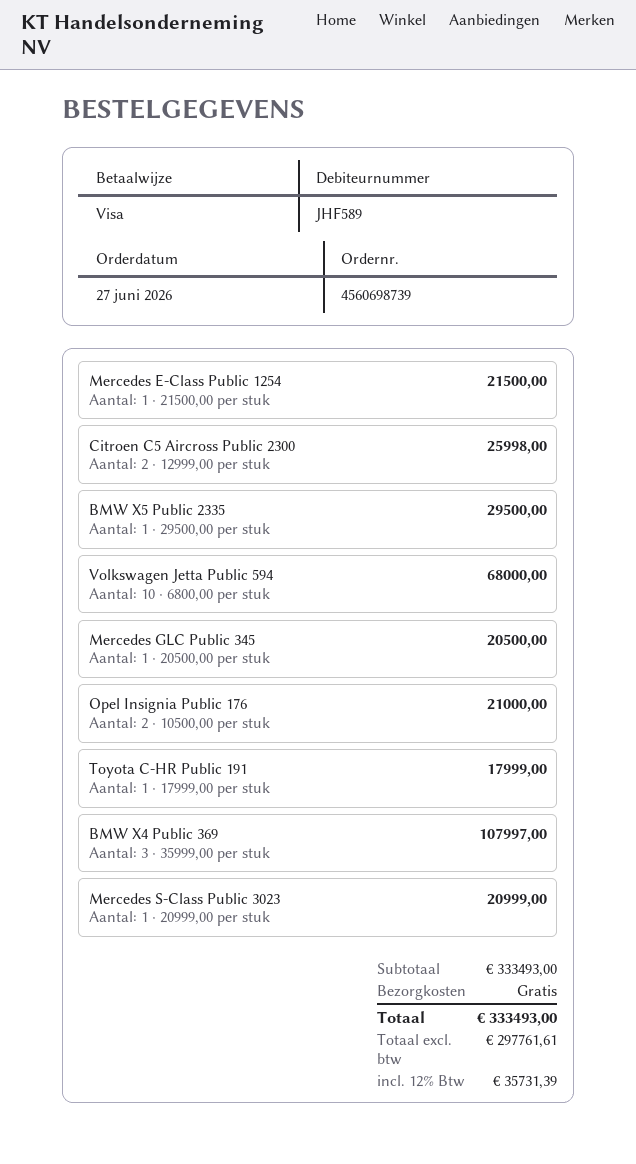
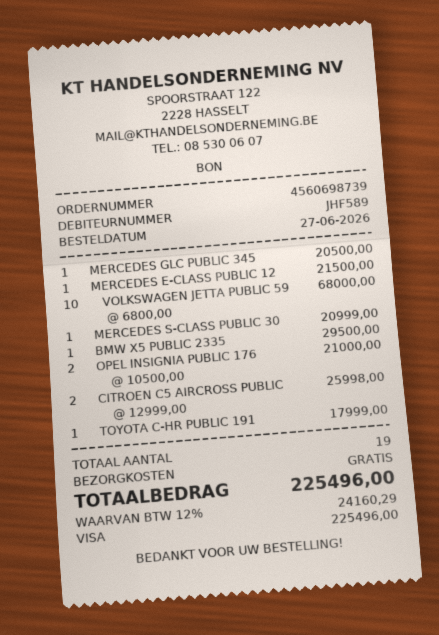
BMW X4 Public 369: 3 x 35999.00 = 107997.00 -> none
tax: 12% = 35731.39 -> 12% = 24160.29
total: 333493.00 -> 225496.00

